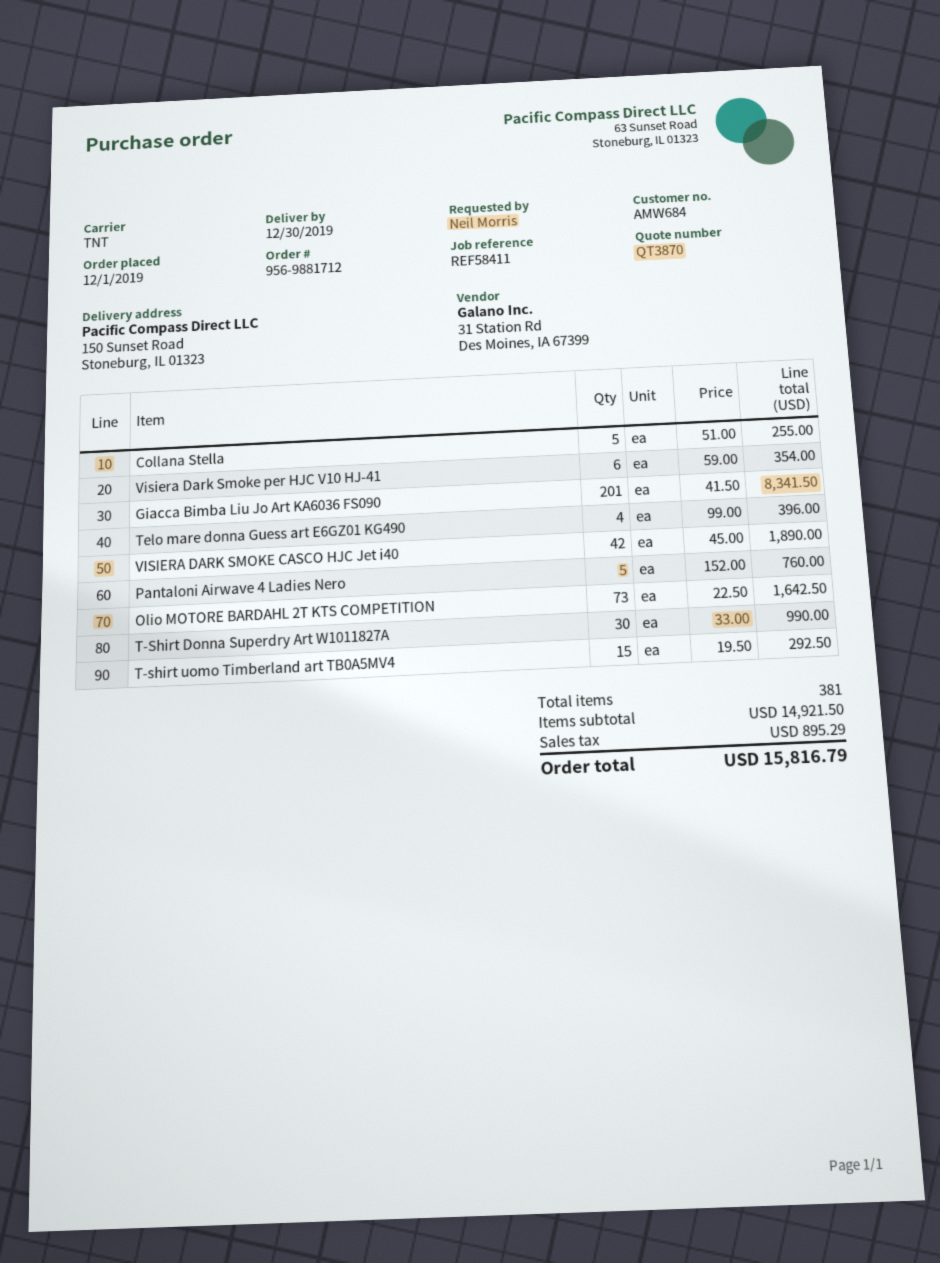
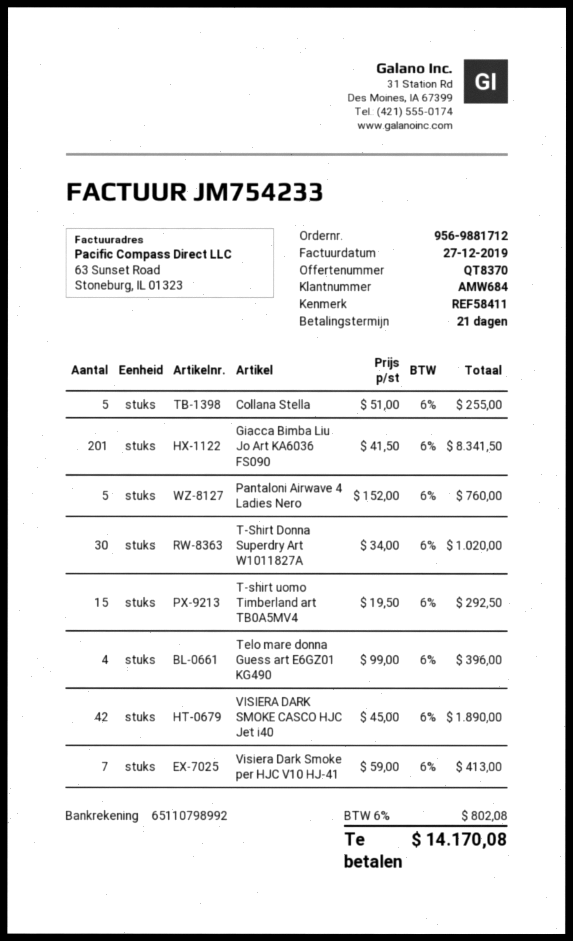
quote number: QT3870 -> QT8370
Visiera Dark Smoke per HJC V10 HJ-41: 6 x 59.00 = 354.00 -> 7 x 59.00 = 413.00
Olio MOTORE BARDAHL 2T KTS COMPETITION: 73 x 22.50 = 1642.50 -> none
T-Shirt Donna Superdry Art W1011827A: 30 x 33.00 = 990.00 -> 30 x 34.00 = 1020.00
tax: 895.29 -> 802.08
total: 15816.79 -> 14170.08

